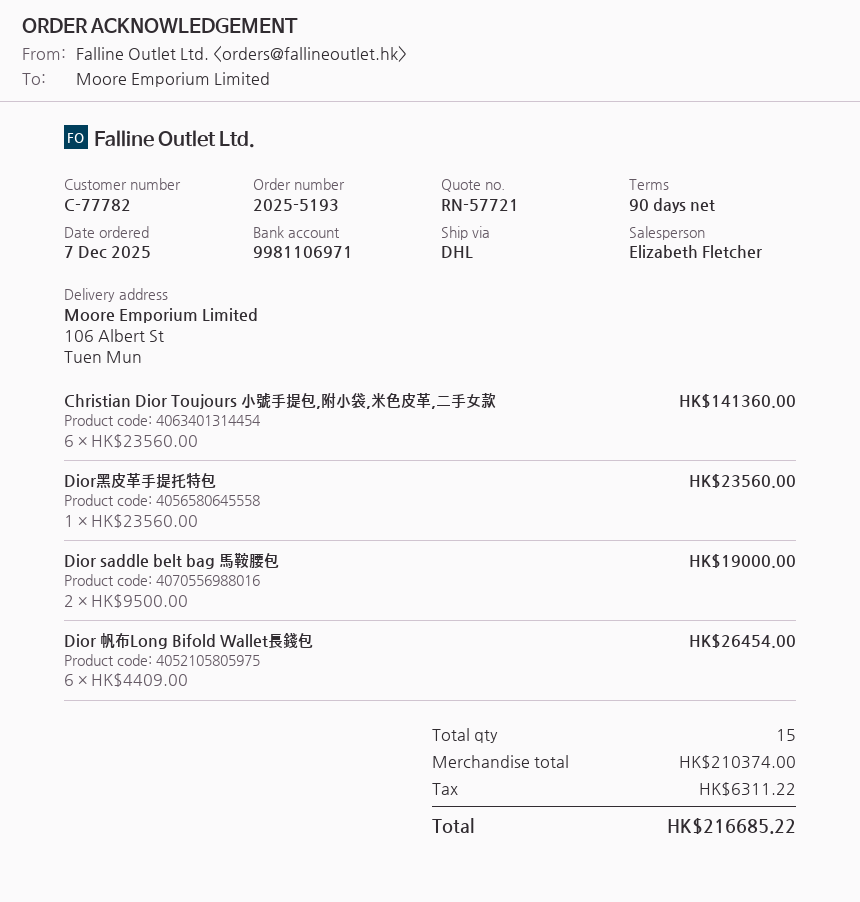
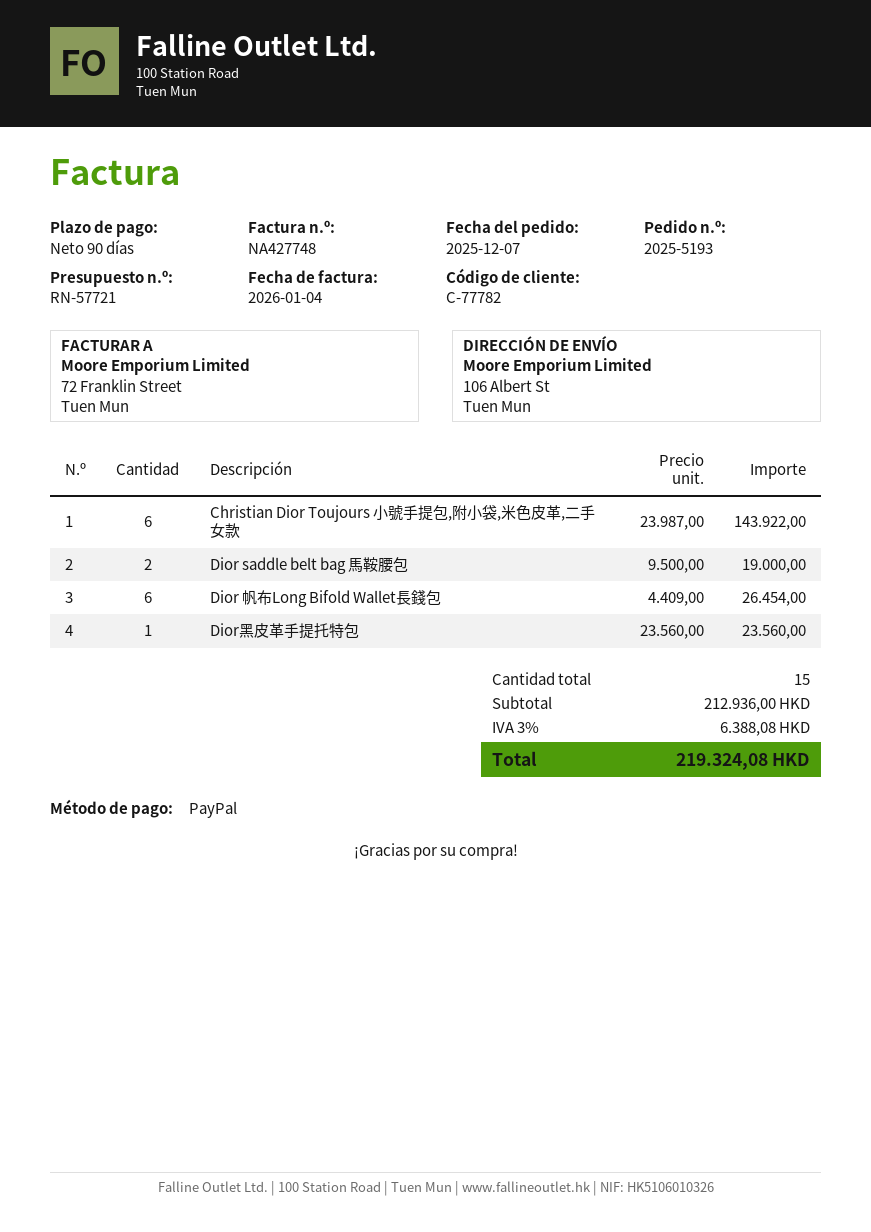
Christian Dior Toujours 小號手提包,附小袋,米色皮革,二手女款: 6 x 23560.00 = 141360.00 -> 6 x 23987.00 = 143922.00
subtotal: 210374.00 -> 212936.00
tax: 6311.22 -> 6388.08
total: 216685.22 -> 219324.08

